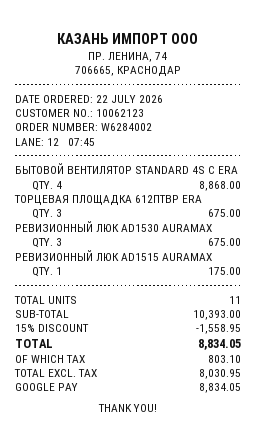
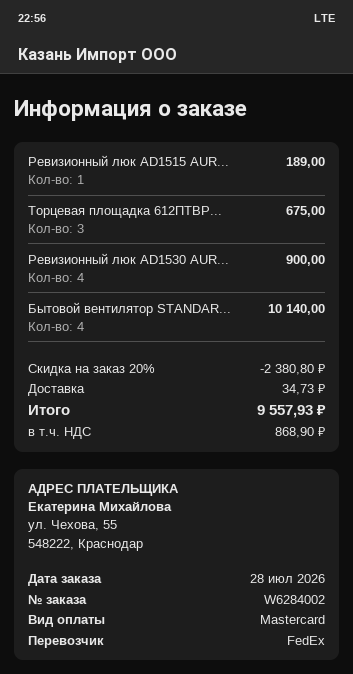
order date: 2026-07-22 -> 2026-07-28
payment method: Google Pay -> Mastercard
БЫТОВОЙ ВЕНТИЛЯТОР STANDARD 4S C ERA: 4 for 8868.00 -> 4 for 10140.00
РЕВИЗИОННЫЙ ЛЮК AD1530 AURAMAX: 3 for 675.00 -> 4 for 900.00
РЕВИЗИОННЫЙ ЛЮК AD1515 AURAMAX: 1 for 175.00 -> 1 for 189.00
discount: 15% = 1558.95 -> 20% = 2380.80
shipping: none -> 34.73
tax: 803.10 -> 868.90
total: 8834.05 -> 9557.93

